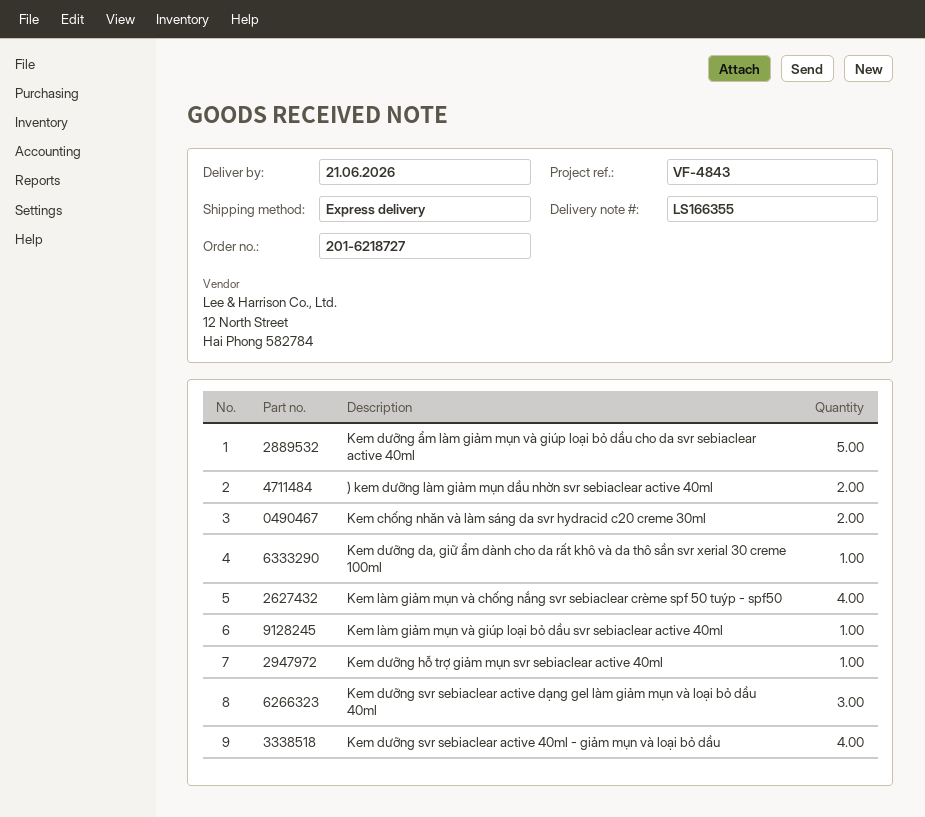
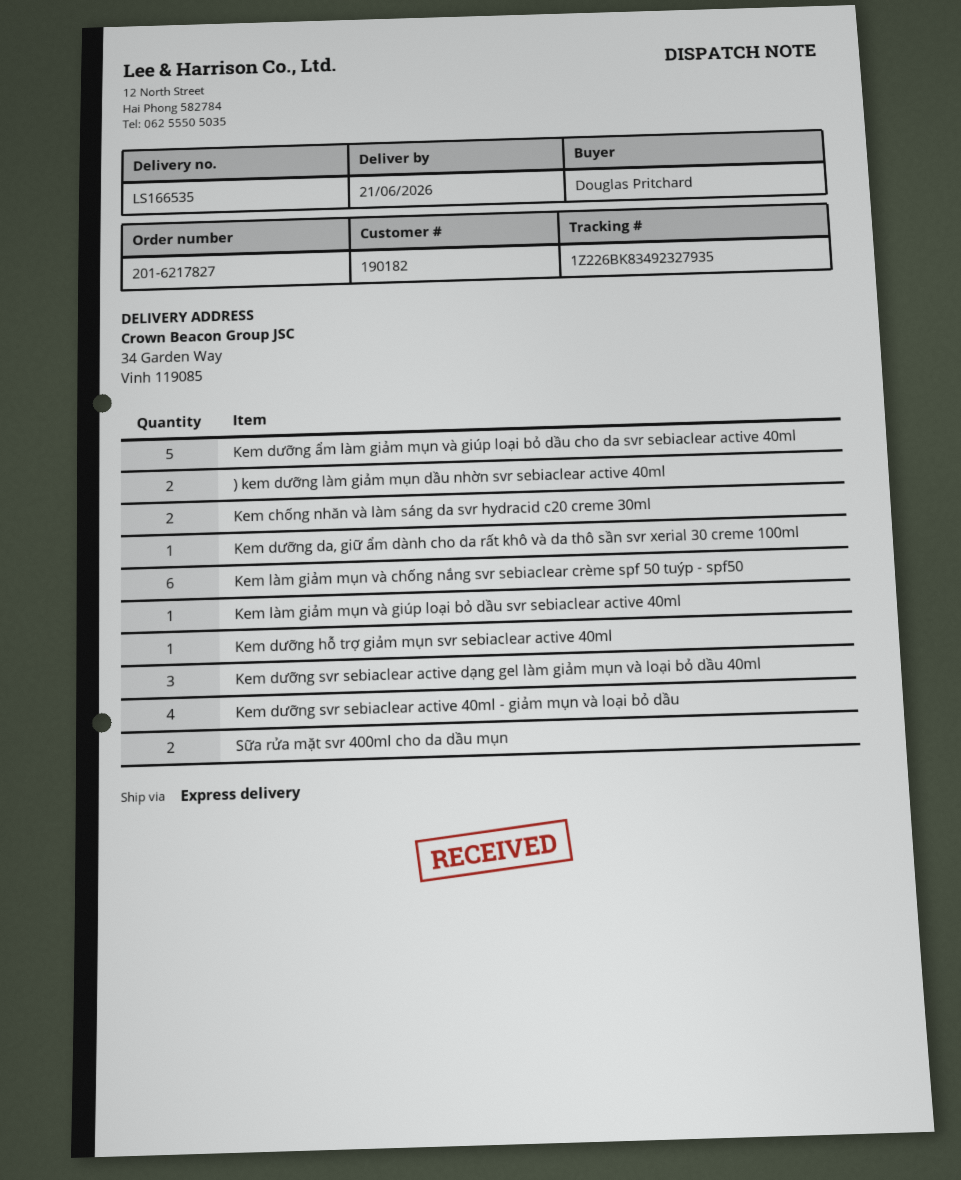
order number: 201-6218727 -> 201-6217827
delivery note number: LS166355 -> LS166535
Kem làm giảm mụn và chống nắng svr sebiaclear crème spf 50 tuýp - spf50: 4 -> 6
Sữa rửa mặt svr 400ml cho da dầu mụn: none -> 2

